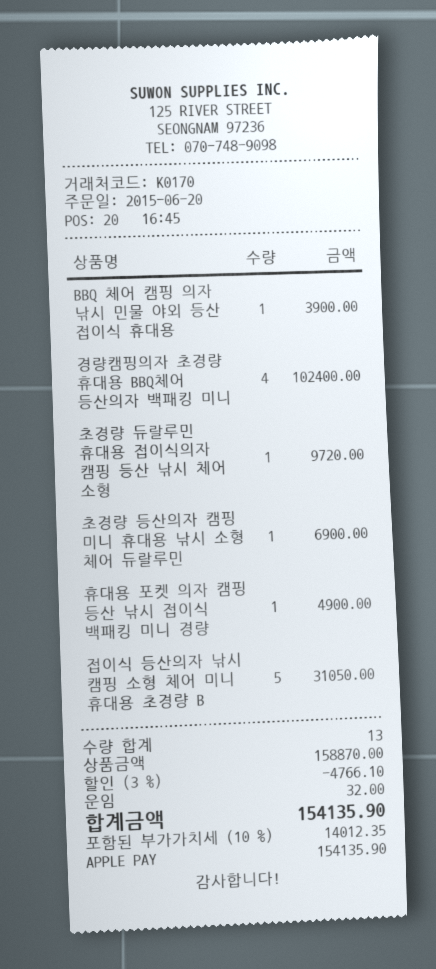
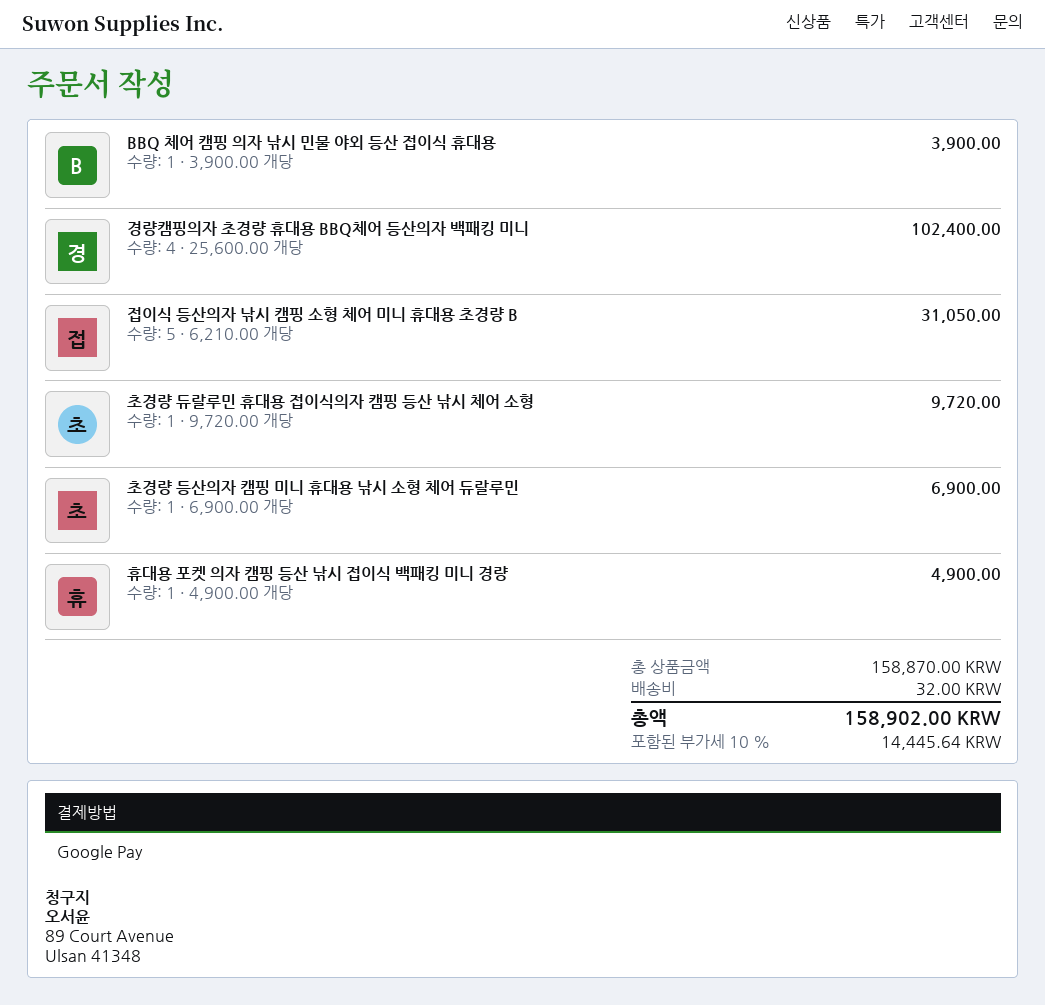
payment method: Apple Pay -> Google Pay
discount: 3% = 4766.10 -> none
tax: 10% = 14012.35 -> 10% = 14445.64
total: 154135.90 -> 158902.00

